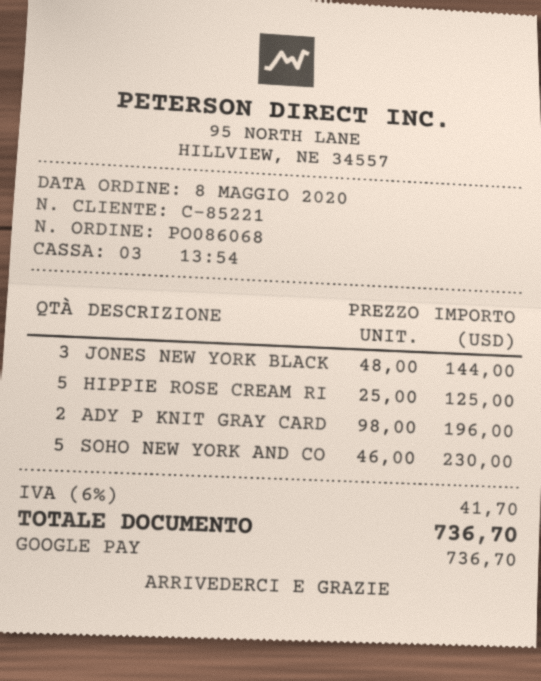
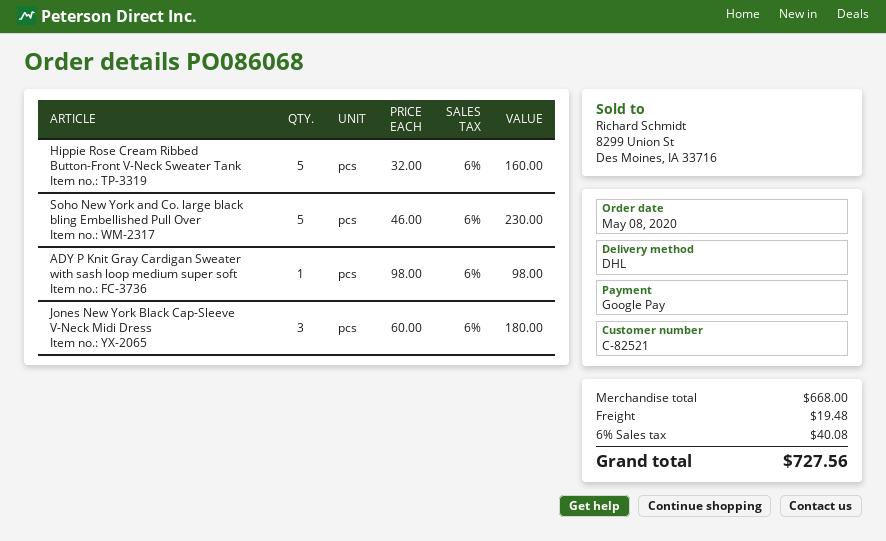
customer number: C-85221 -> C-82521
JONES NEW YORK BLACK: 3 x 48.00 = 144.00 -> 3 x 60.00 = 180.00
HIPPIE ROSE CREAM RI: 5 x 25.00 = 125.00 -> 5 x 32.00 = 160.00
ADY P KNIT GRAY CARD: 2 x 98.00 = 196.00 -> 1 x 98.00 = 98.00
shipping: none -> 19.48
tax: 6% = 41.70 -> 6% = 40.08
total: 736.70 -> 727.56

